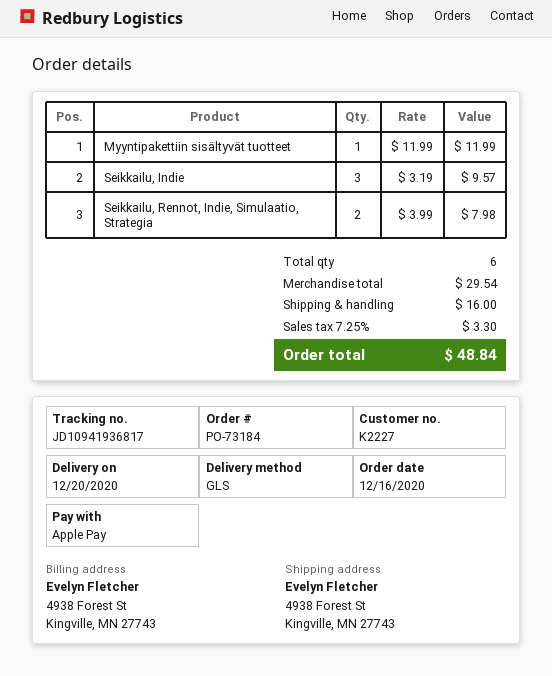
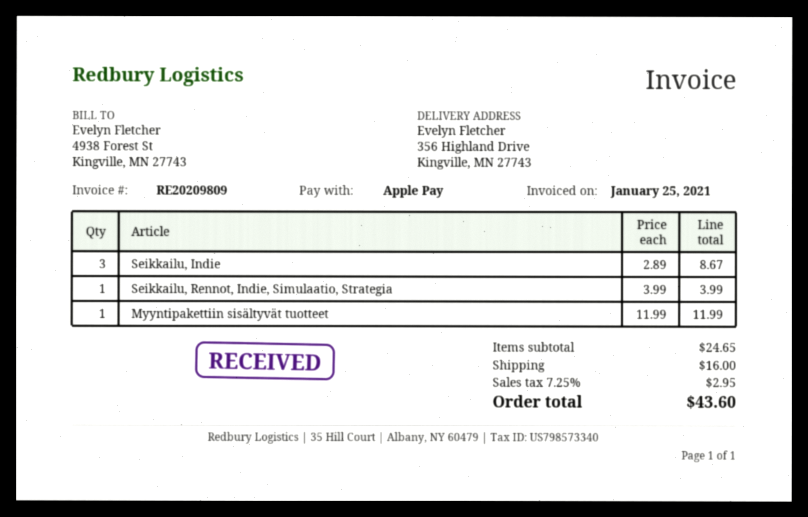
ship to: 4938 Forest St, Kingville, MN 27743 -> 356 Highland Drive, Kingville, MN 27743
Seikkailu, Indie: 3 x 3.19 = 9.57 -> 3 x 2.89 = 8.67
Seikkailu, Rennot, Indie, Simulaatio, Strategia: 2 x 3.99 = 7.98 -> 1 x 3.99 = 3.99
subtotal: 29.54 -> 24.65
tax: 7.25% = 3.30 -> 7.25% = 2.95
total: 48.84 -> 43.60

